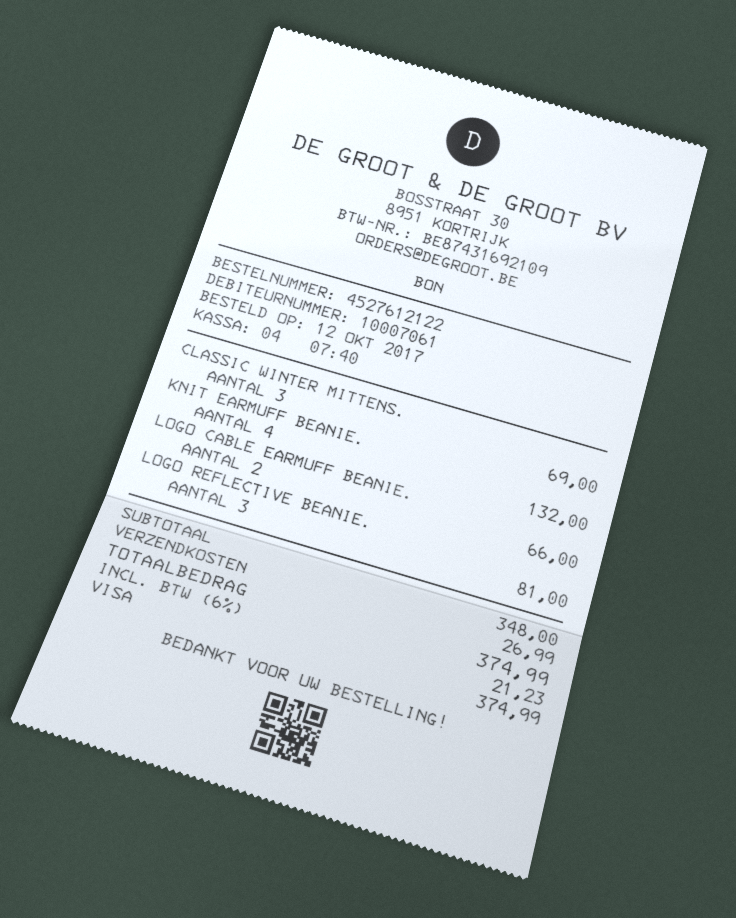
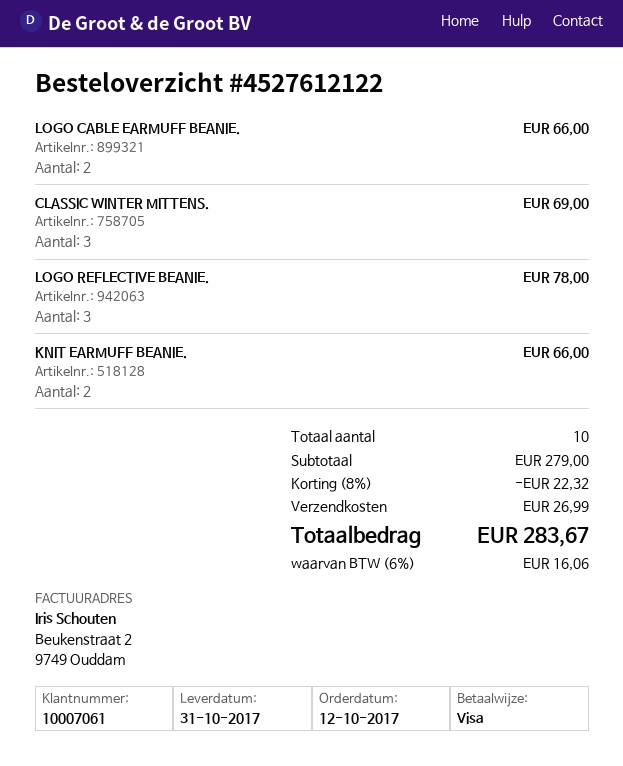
KNIT EARMUFF BEANIE.: 4 for 132.00 -> 2 for 66.00
LOGO REFLECTIVE BEANIE.: 3 for 81.00 -> 3 for 78.00
subtotal: 348.00 -> 279.00
discount: none -> 8% = 22.32
tax: 6% = 21.23 -> 6% = 16.06
total: 374.99 -> 283.67

